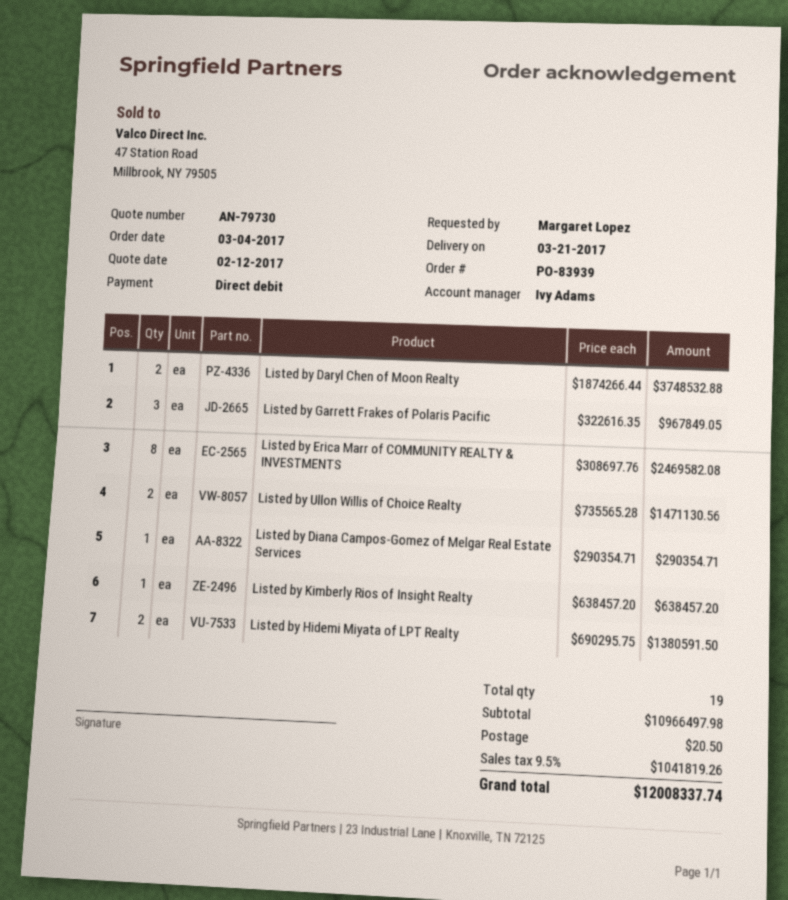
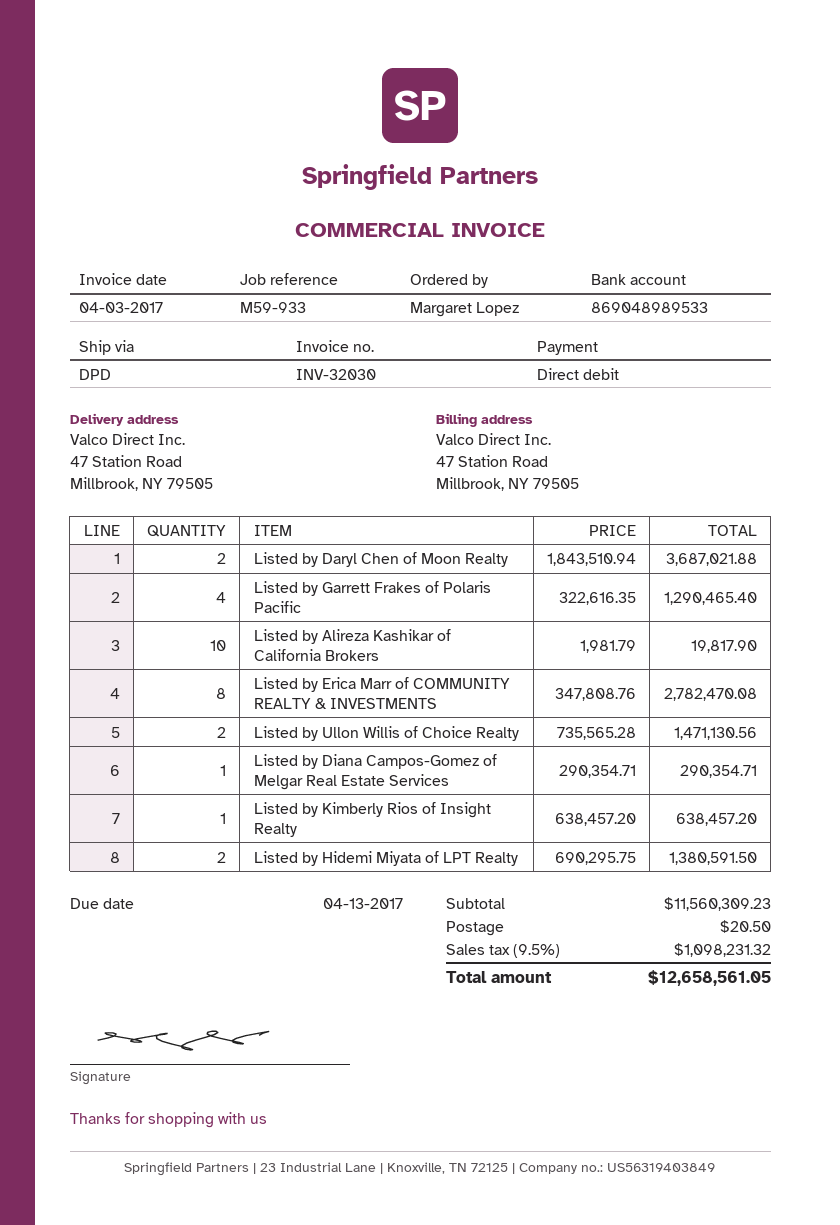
Listed by Daryl Chen of Moon Realty: 2 x 1874266.44 = 3748532.88 -> 2 x 1843510.94 = 3687021.88
Listed by Garrett Frakes of Polaris Pacific: 3 x 322616.35 = 967849.05 -> 4 x 322616.35 = 1290465.40
Listed by Erica Marr of COMMUNITY REALTY & INVESTMENTS: 8 x 308697.76 = 2469582.08 -> 8 x 347808.76 = 2782470.08
Listed by Alireza Kashikar of California Brokers: none -> 10 x 1981.79 = 19817.90
subtotal: 10966497.98 -> 11560309.23
tax: 9.5% = 1041819.26 -> 9.5% = 1098231.32
total: 12008337.74 -> 12658561.05

